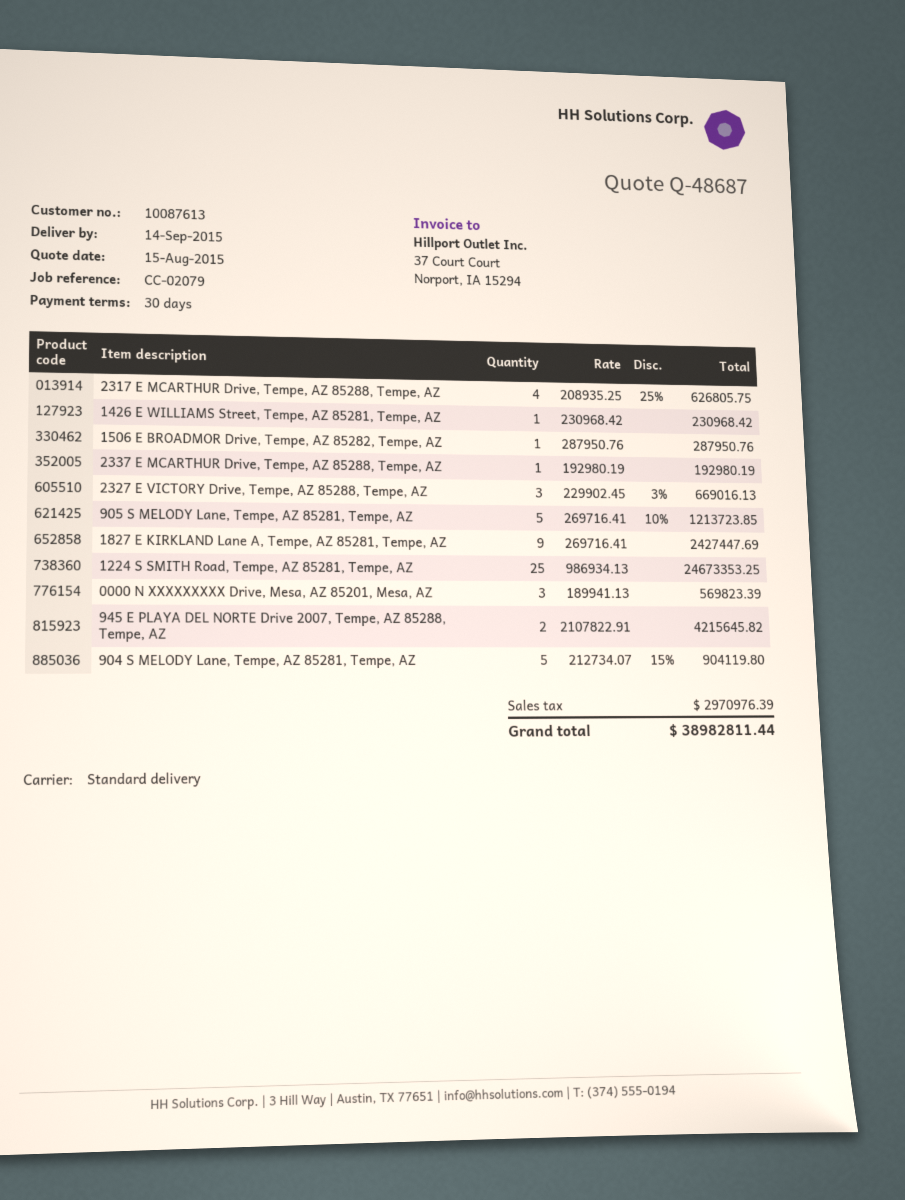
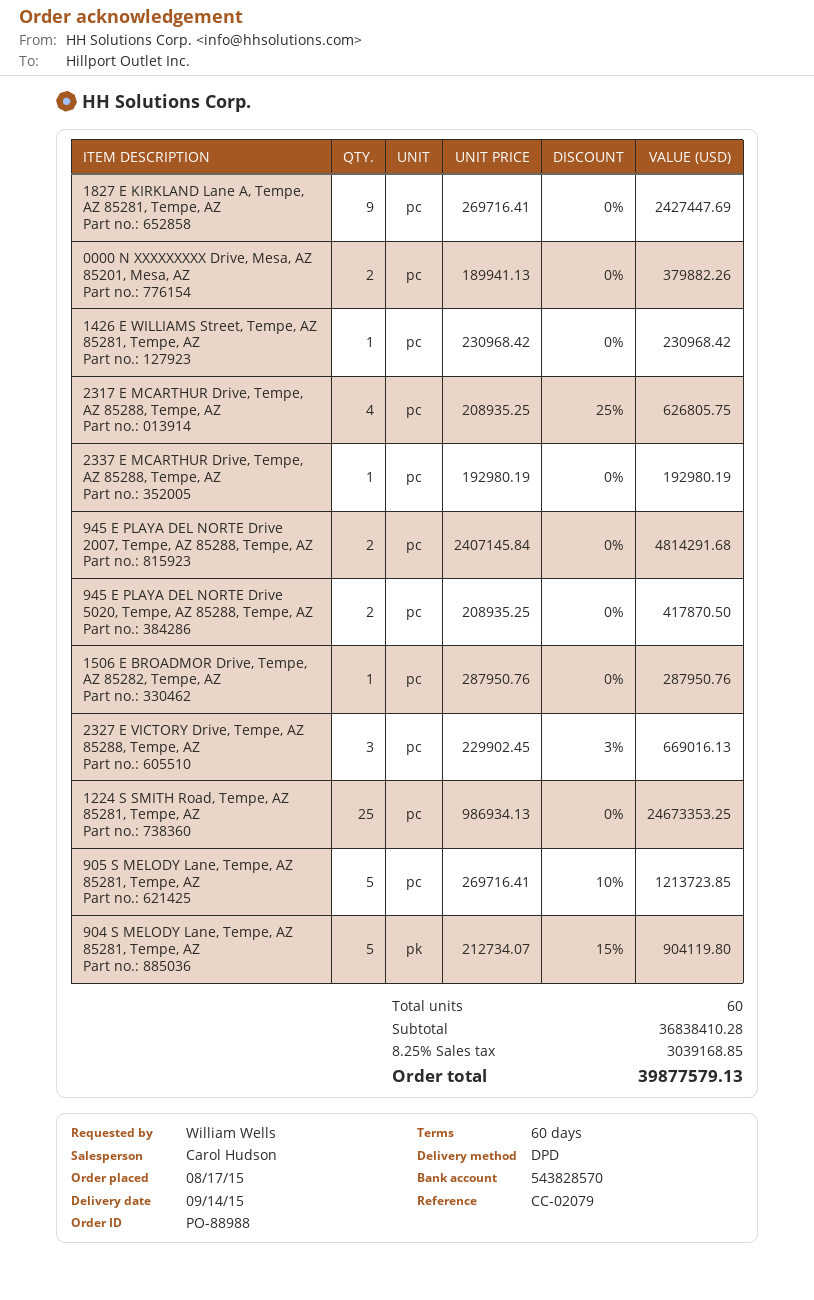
payment terms: 30 days -> 60 days
shipping method: standard -> DPD
0000 N XXXXXXXXX Drive, Mesa, AZ 85201, Mesa, AZ: 3 x 189941.13 = 569823.39 -> 2 x 189941.13 = 379882.26
945 E PLAYA DEL NORTE Drive 2007, Tempe, AZ 85288, Tempe, AZ: 2 x 2107822.91 = 4215645.82 -> 2 x 2407145.84 = 4814291.68
945 E PLAYA DEL NORTE Drive 5020, Tempe, AZ 85288, Tempe, AZ: none -> 2 x 208935.25 = 417870.50
tax: 2970976.39 -> 3039168.85
total: 38982811.44 -> 39877579.13

